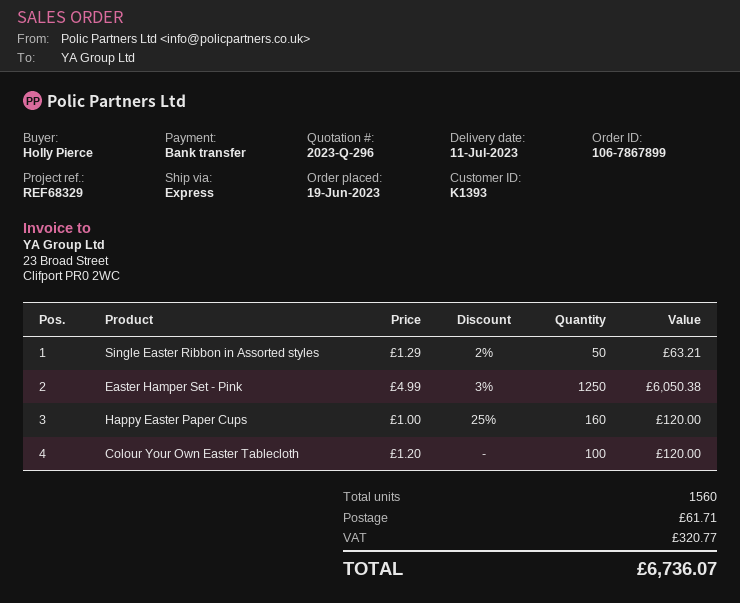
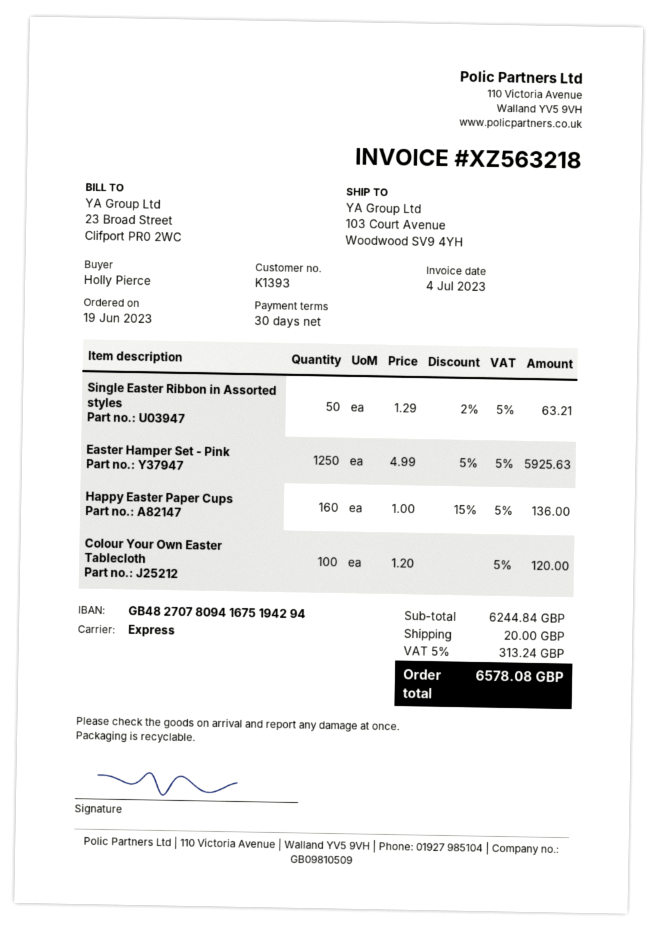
Easter Hamper Set - Pink: 1250 x 4.99 - 3% = 6050.38 -> 1250 x 4.99 - 5% = 5925.63
Happy Easter Paper Cups: 160 x 1.00 - 25% = 120.00 -> 160 x 1.00 - 15% = 136.00
shipping: 61.71 -> 20.00
tax: 320.77 -> 313.24
total: 6736.07 -> 6578.08

